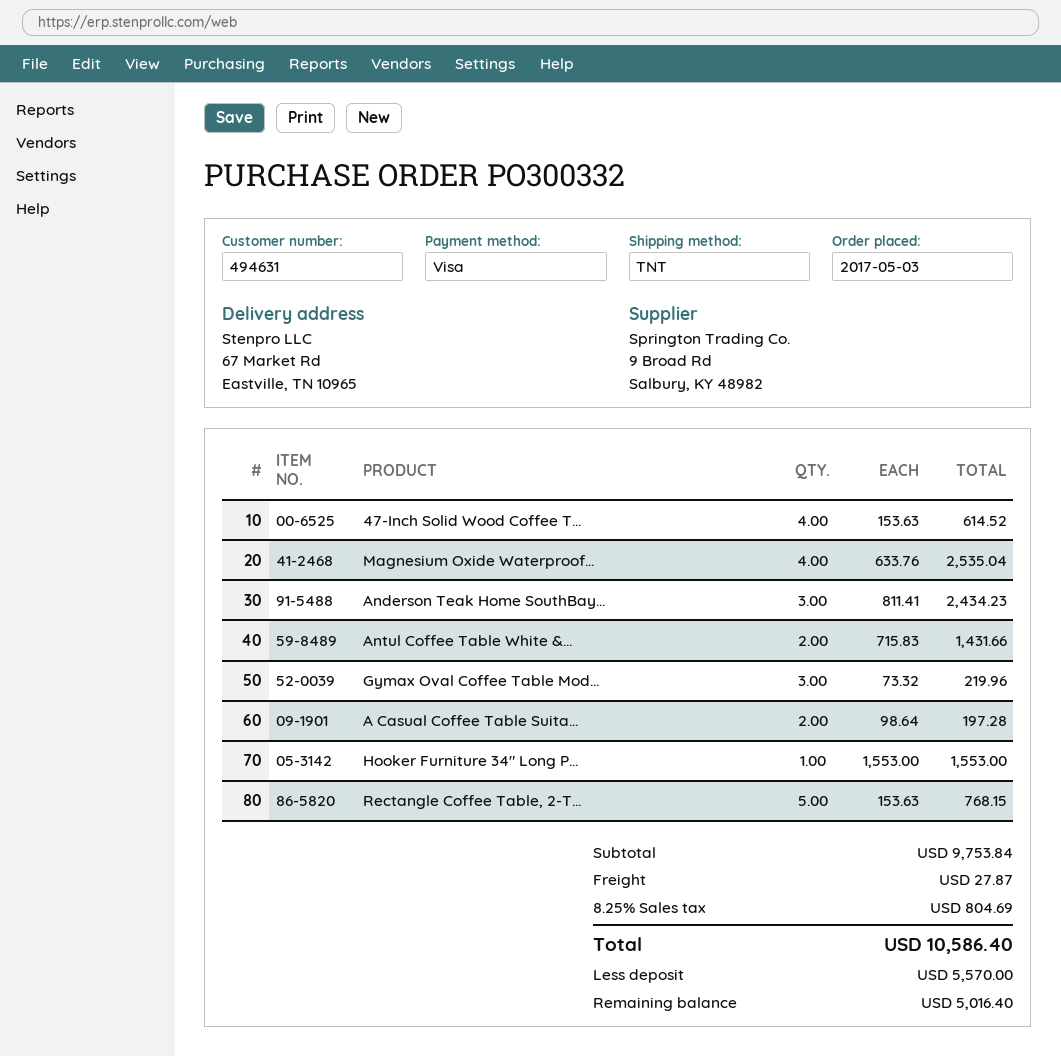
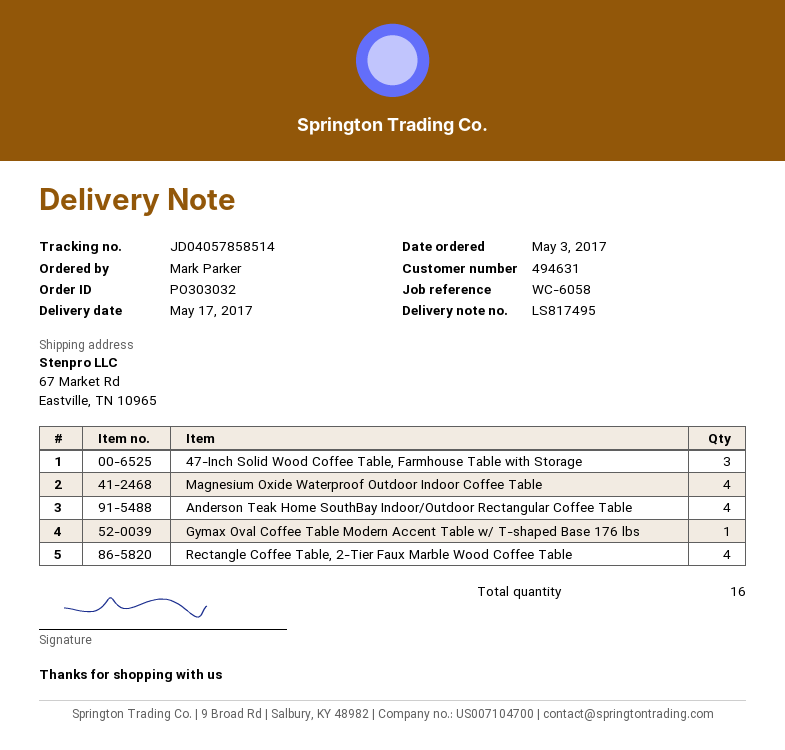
order number: PO300332 -> PO303032
47-Inch Solid Wood Coffee T...: 4 -> 3
Anderson Teak Home SouthBay...: 3 -> 4
Antul Coffee Table White &...: 2 -> none
Gymax Oval Coffee Table Mod...: 3 -> 1
A Casual Coffee Table Suita...: 2 -> none
Hooker Furniture 34" Long P...: 1 -> none
Rectangle Coffee Table, 2-T...: 5 -> 4

